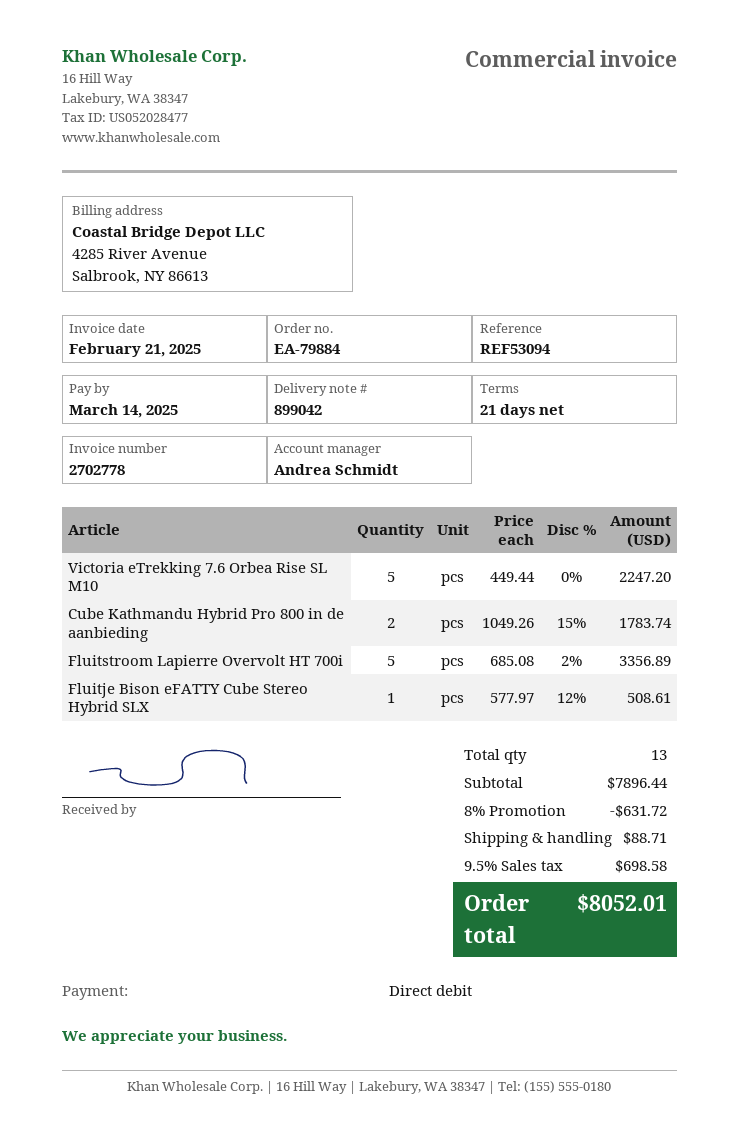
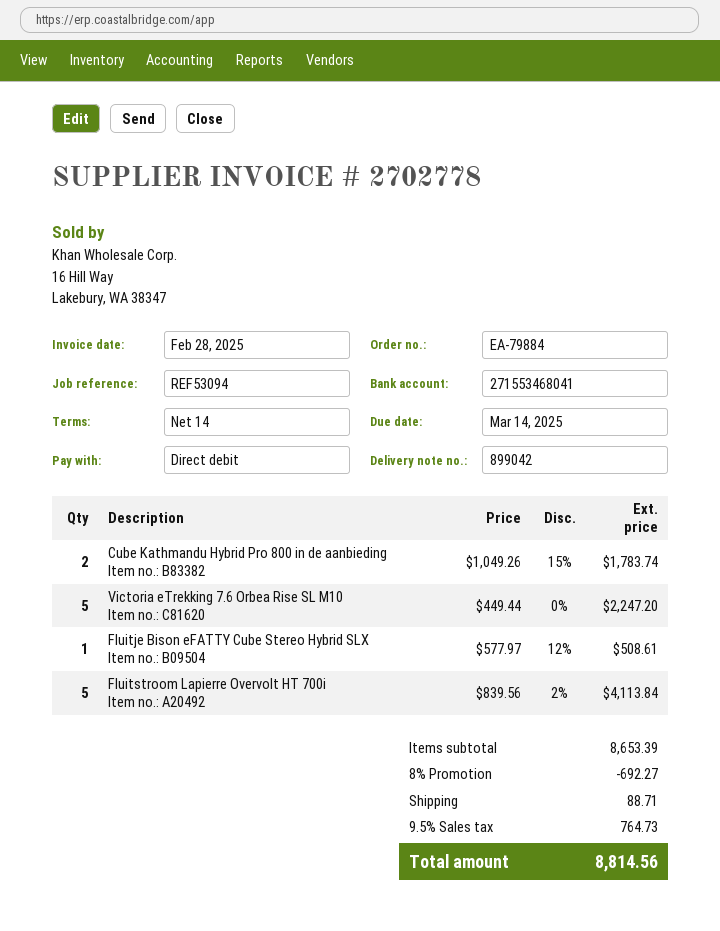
invoice date: 2025-02-21 -> 2025-02-28
payment terms: 21 days -> 14 days
Fluitstroom Lapierre Overvolt HT 700i: 5 x 685.08 - 2% = 3356.89 -> 5 x 839.56 - 2% = 4113.84
subtotal: 7896.44 -> 8653.39
discount: 8% = 631.72 -> 8% = 692.27
tax: 9.5% = 698.58 -> 9.5% = 764.73
total: 8052.01 -> 8814.56

